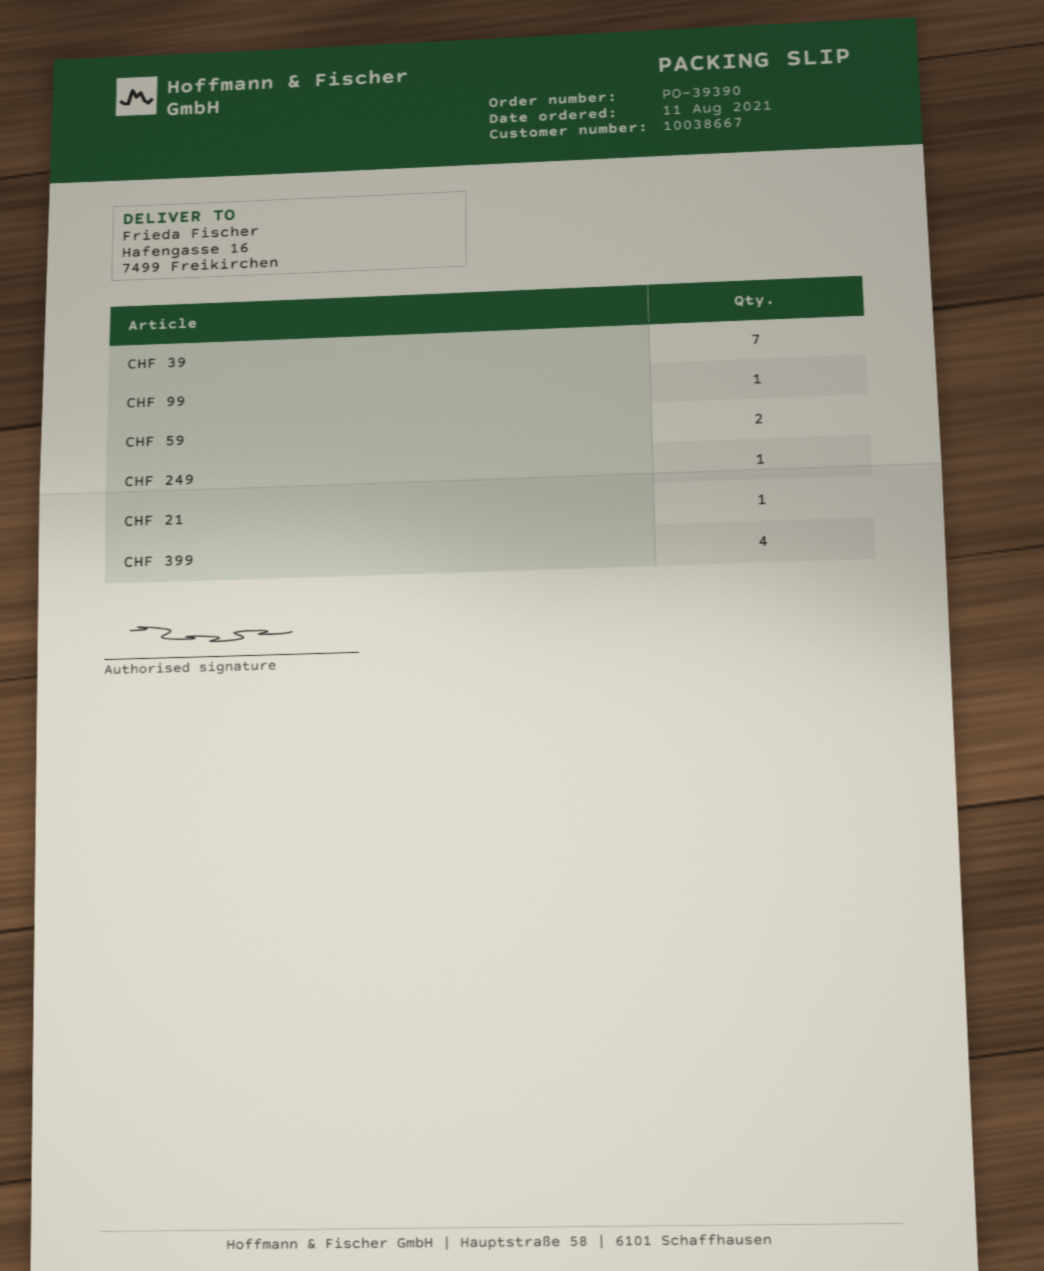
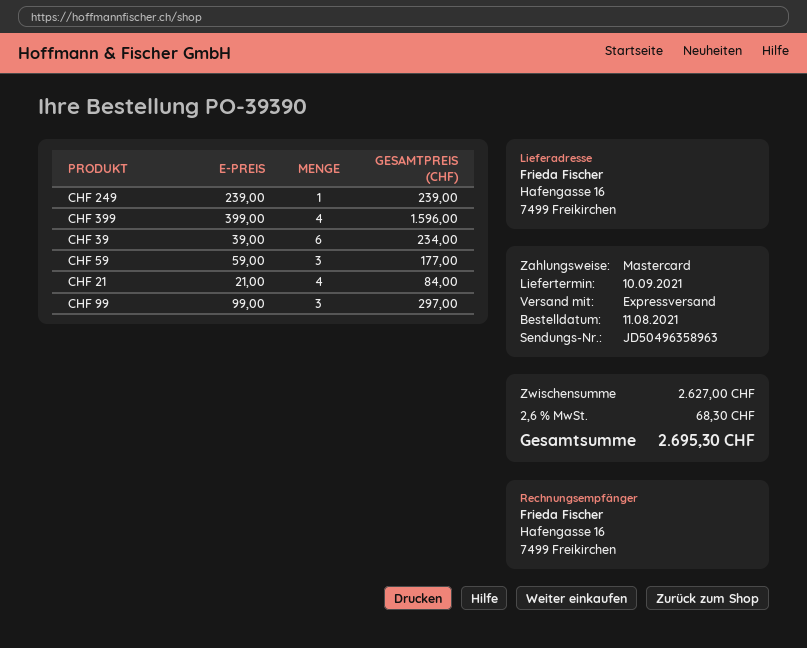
CHF 39: 7 -> 6
CHF 99: 1 -> 3
CHF 59: 2 -> 3
CHF 21: 1 -> 4

